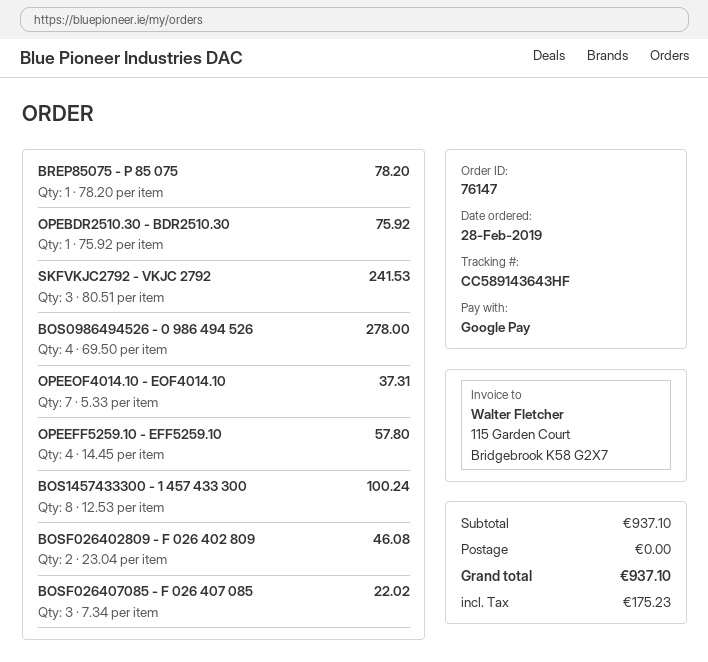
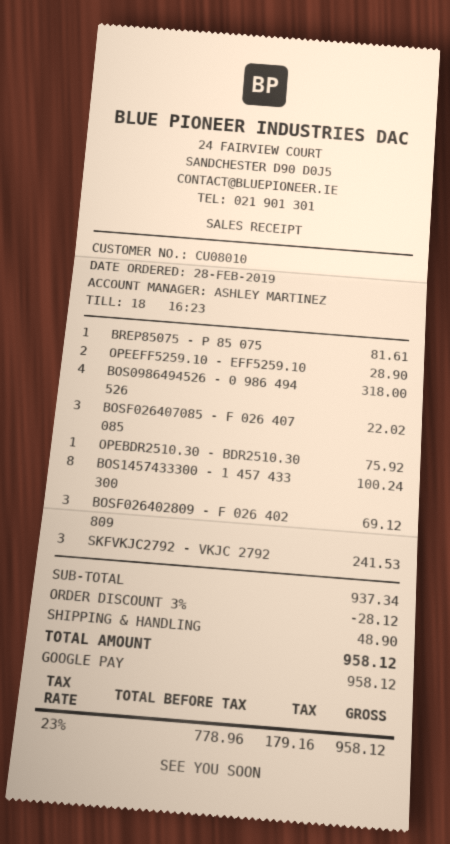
BREP85075 - P 85 075: 1 for 78.20 -> 1 for 81.61
BOS0986494526 - 0 986 494 526: 4 for 278.00 -> 4 for 318.00
OPEEOF4014.10 - EOF4014.10: 7 for 37.31 -> none
OPEEFF5259.10 - EFF5259.10: 4 for 57.80 -> 2 for 28.90
BOSF026402809 - F 026 402 809: 2 for 46.08 -> 3 for 69.12
subtotal: 937.10 -> 937.34
discount: none -> 3% = 28.12
shipping: 0.00 -> 48.90
tax: 175.23 -> 179.16
total: 937.10 -> 958.12

